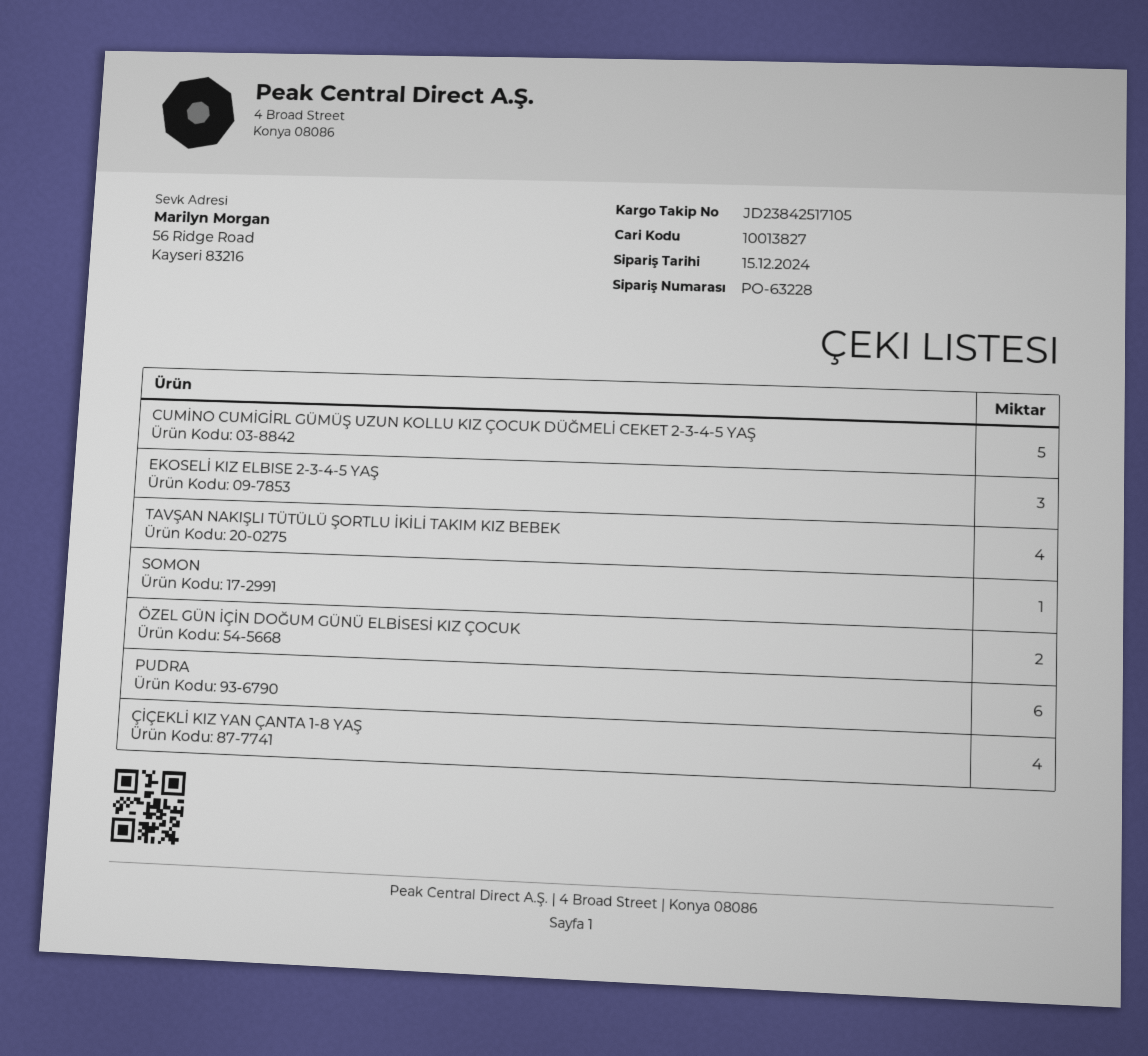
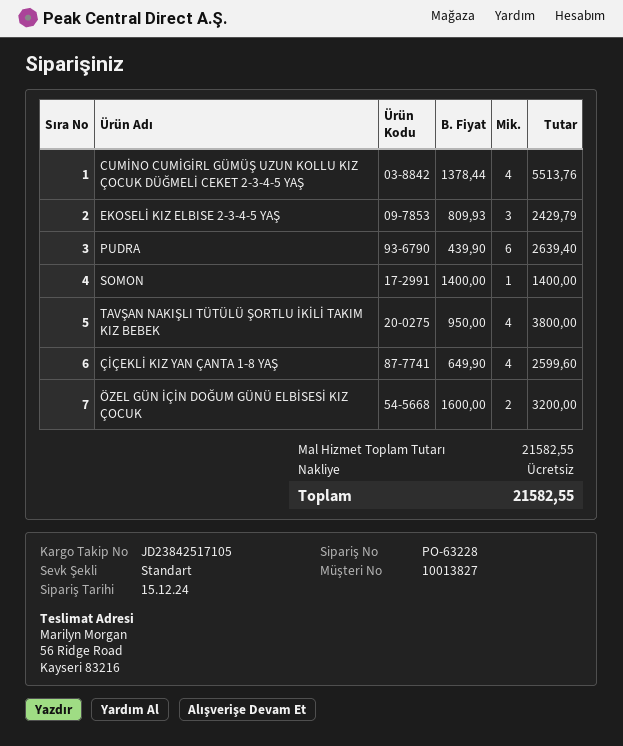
CUMİNO CUMİGİRL GÜMÜŞ UZUN KOLLU KIZ ÇOCUK DÜĞMELİ CEKET 2-3-4-5 YAŞ: 5 -> 4

